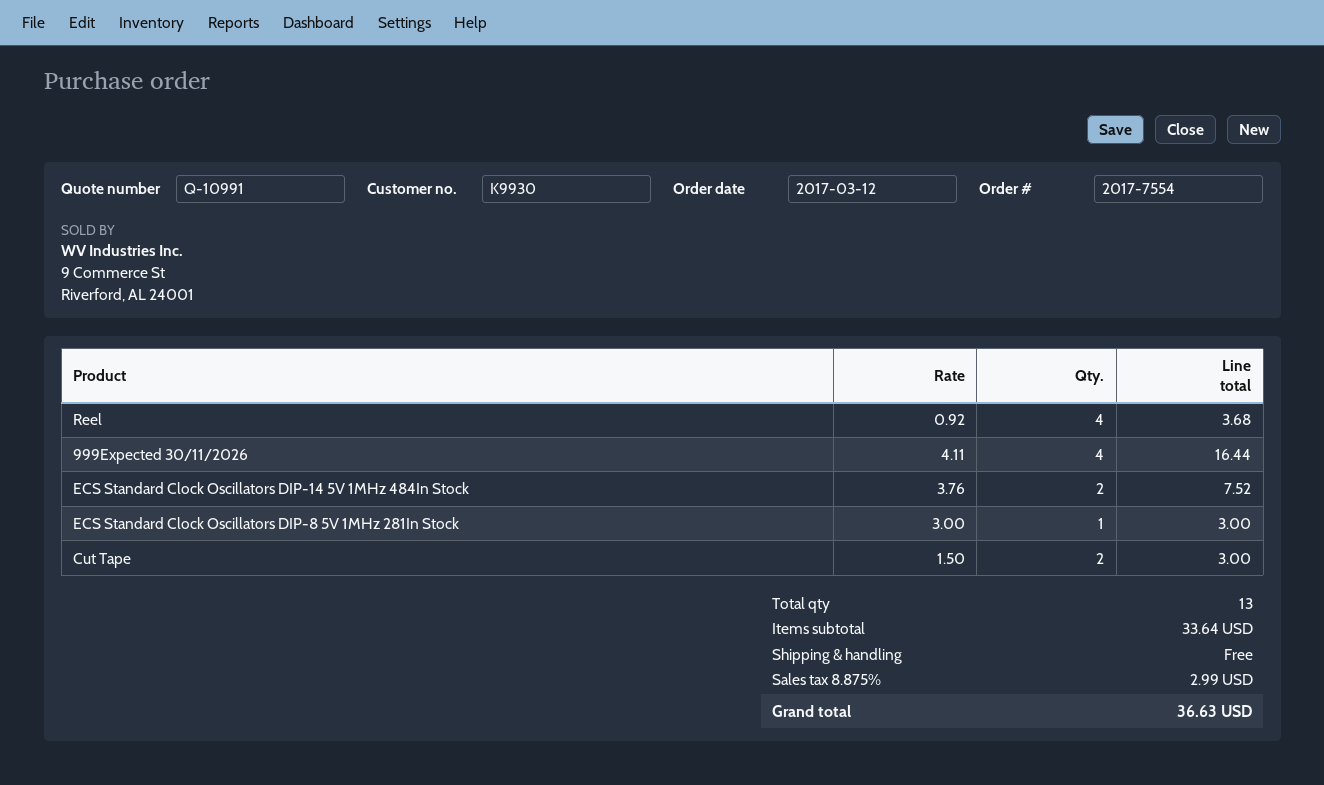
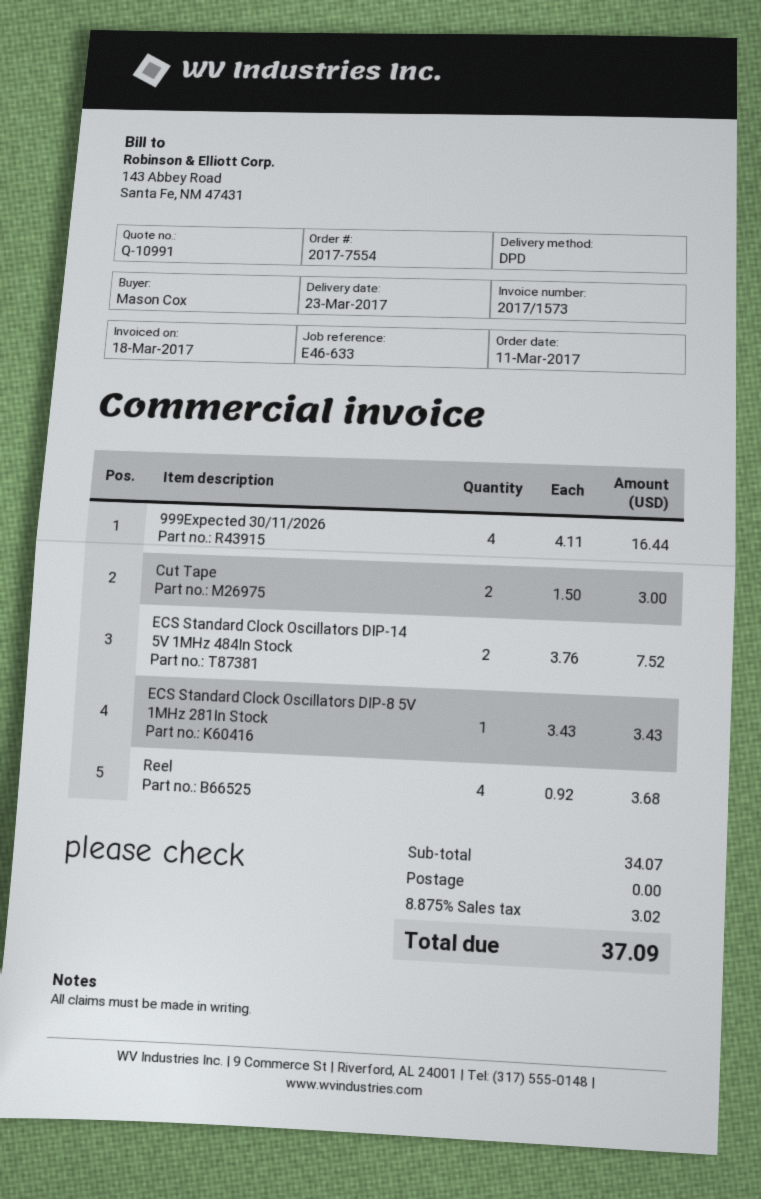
order date: 2017-03-12 -> 2017-03-11
ECS Standard Clock Oscillators DIP-8 5V 1MHz 281In Stock: 1 x 3.00 = 3.00 -> 1 x 3.43 = 3.43
subtotal: 33.64 -> 34.07
tax: 8.875% = 2.99 -> 8.875% = 3.02
total: 36.63 -> 37.09

